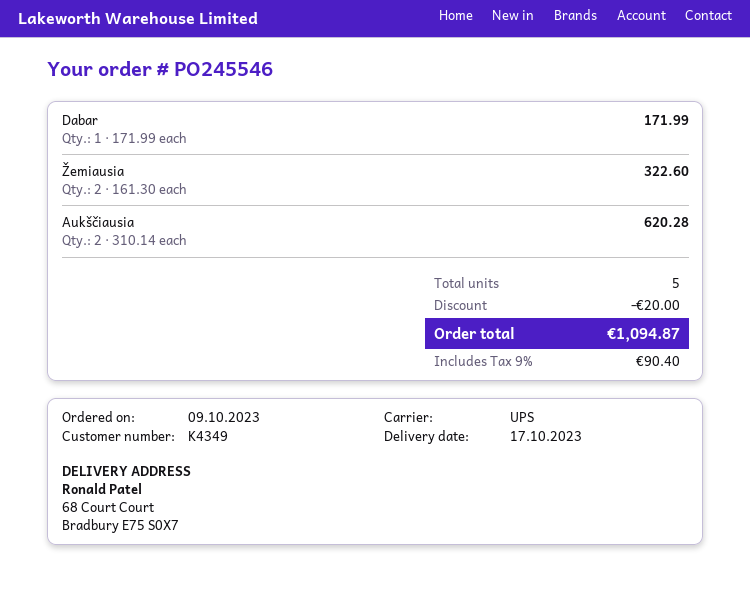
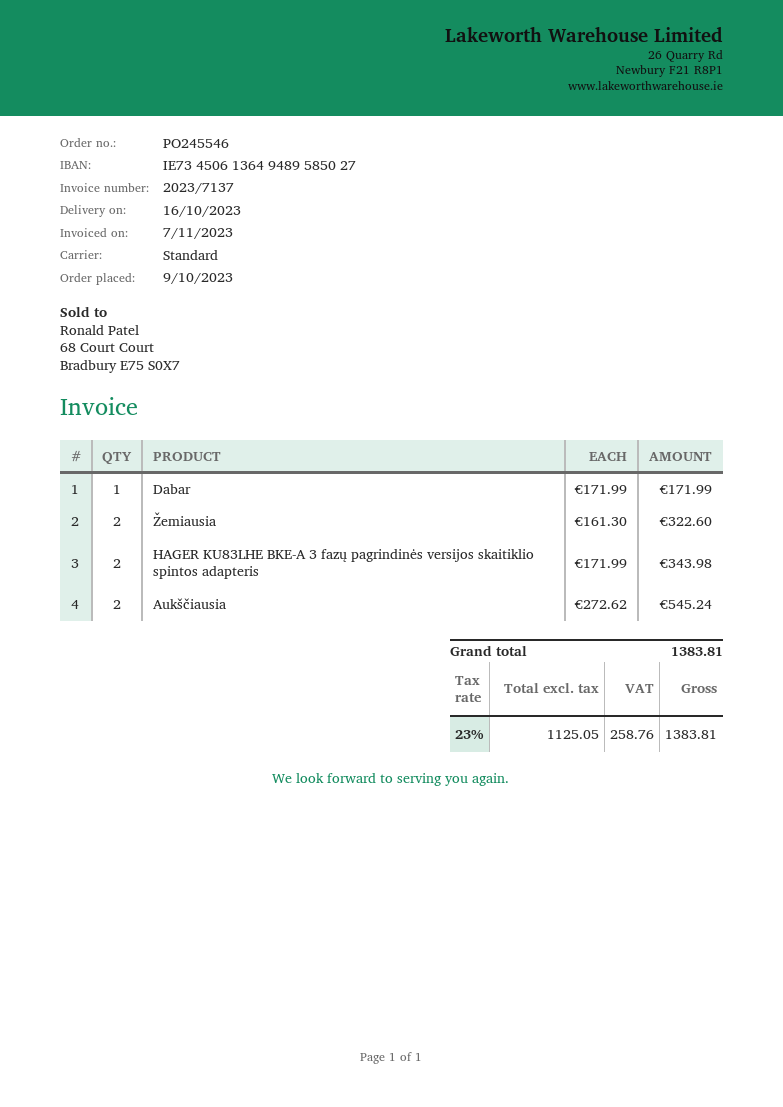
delivery date: 2023-10-17 -> 2023-10-16
shipping method: UPS -> standard
Aukščiausia: 2 x 310.14 = 620.28 -> 2 x 272.62 = 545.24
HAGER KU83LHE BKE-A 3 fazų pagrindinės versijos skaitiklio spintos adapteris: none -> 2 x 171.99 = 343.98
discount: 20.00 -> none
tax: 9% = 90.40 -> 23% = 258.76
total: 1094.87 -> 1383.81

